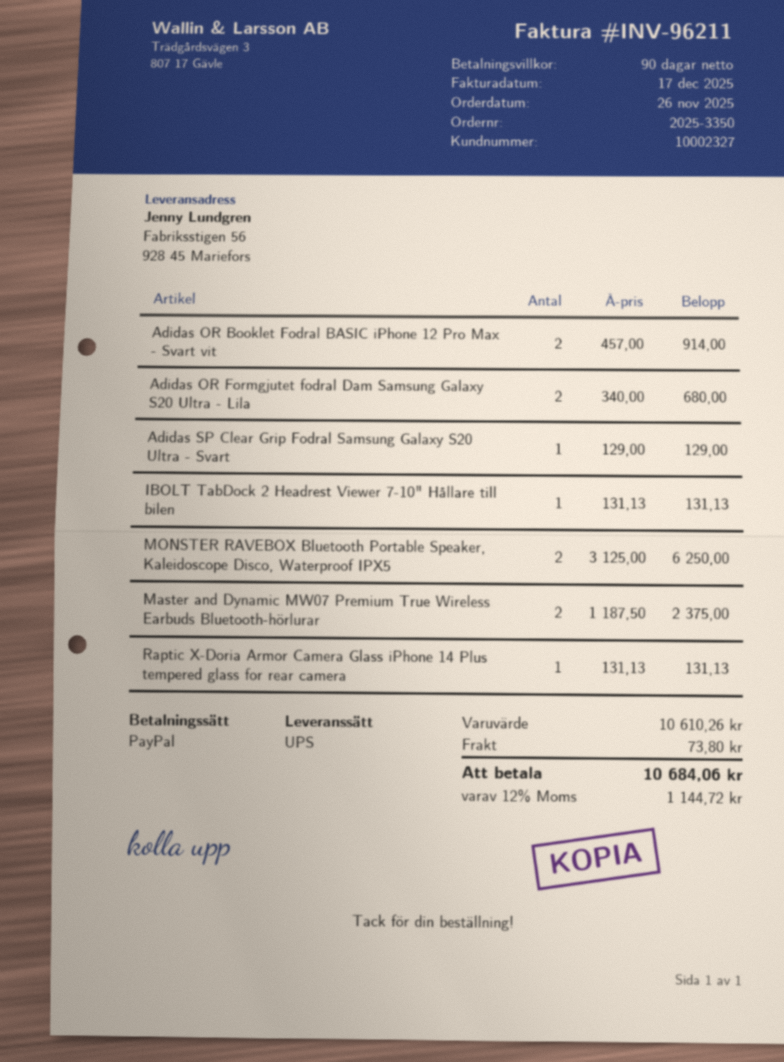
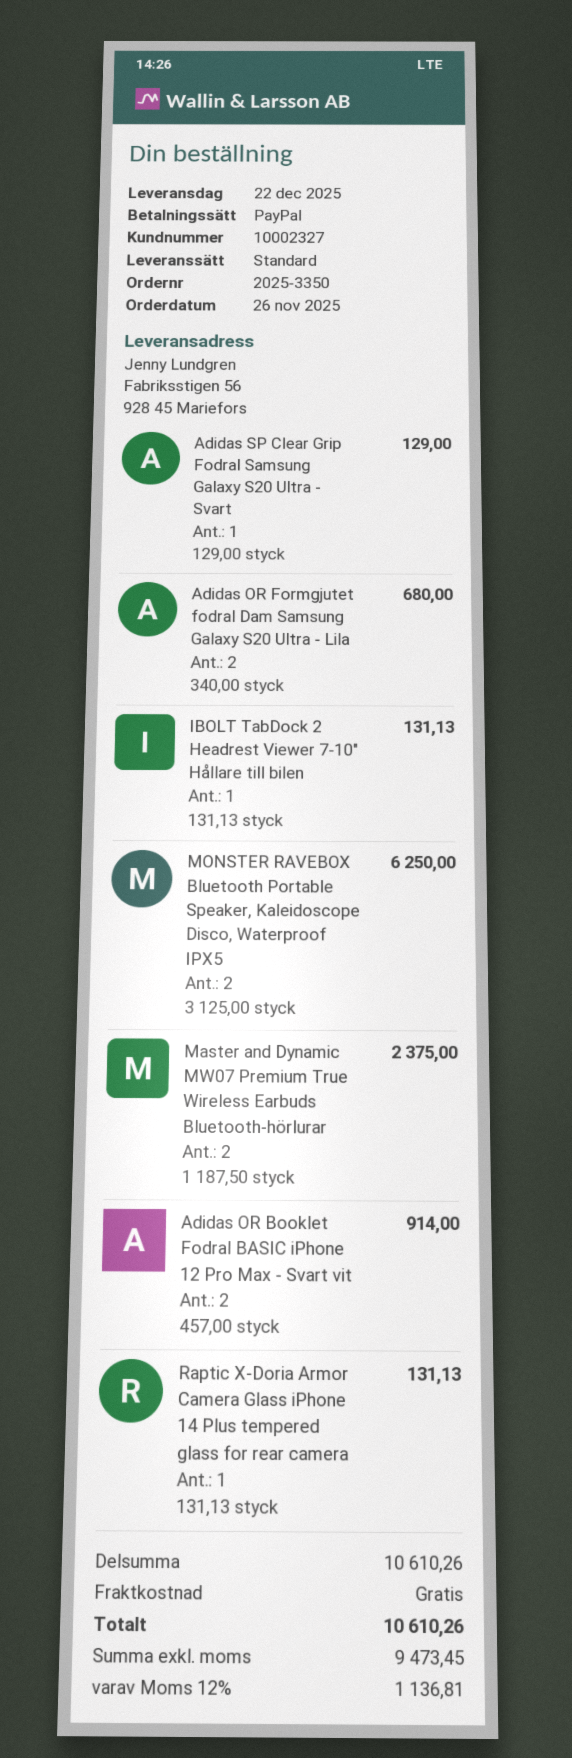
shipping method: UPS -> standard
shipping: 73.80 -> 0.00
tax: 12% = 1144.72 -> 12% = 1136.81
total: 10684.06 -> 10610.26

